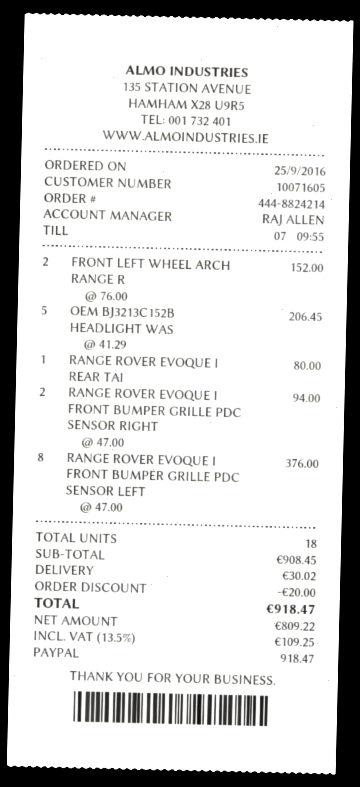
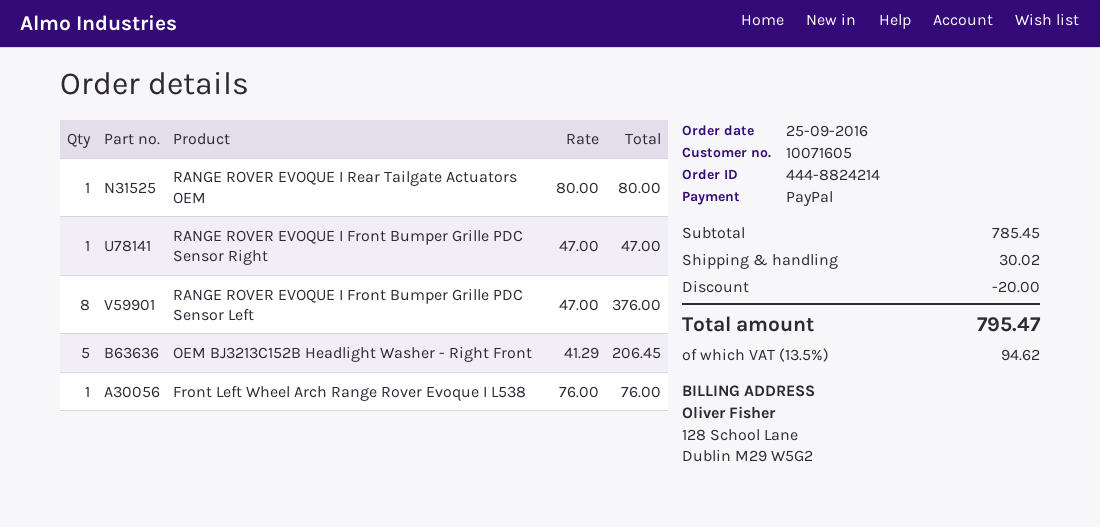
FRONT LEFT WHEEL ARCH RANGE R: 2 x 76.00 = 152.00 -> 1 x 76.00 = 76.00
RANGE ROVER EVOQUE I FRONT BUMPER GRILLE PDC SENSOR RIGHT: 2 x 47.00 = 94.00 -> 1 x 47.00 = 47.00
subtotal: 908.45 -> 785.45
tax: 13.5% = 109.25 -> 13.5% = 94.62
total: 918.47 -> 795.47

